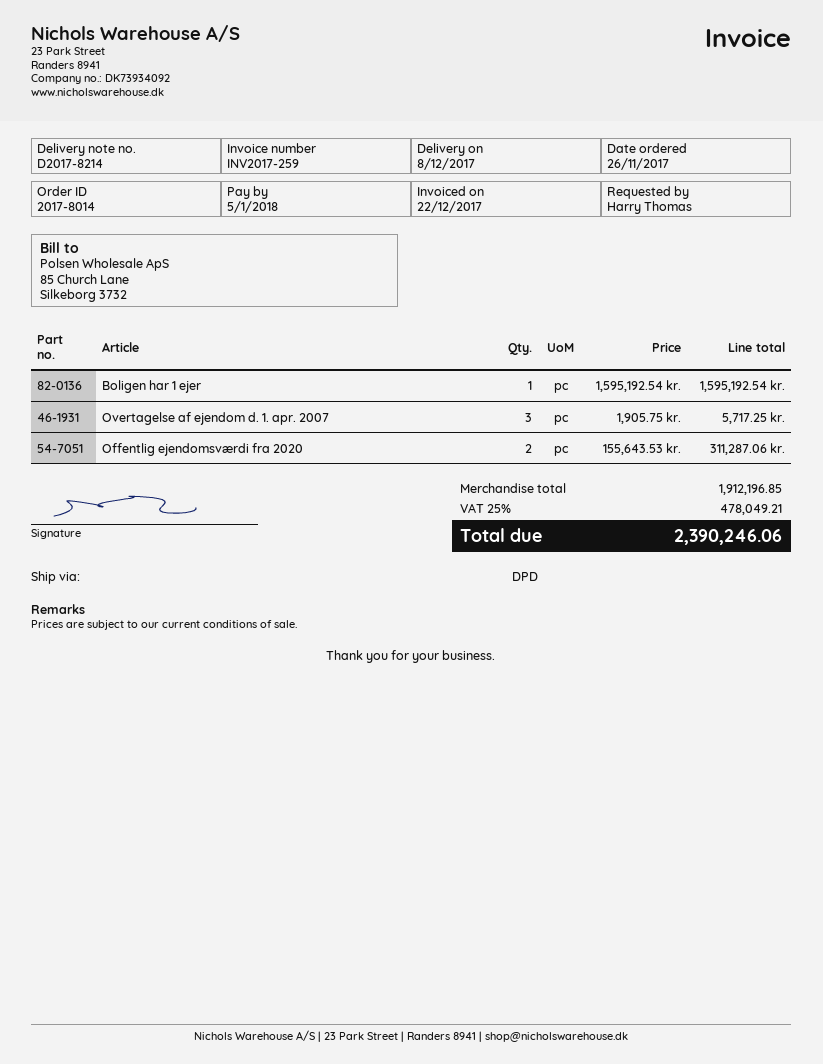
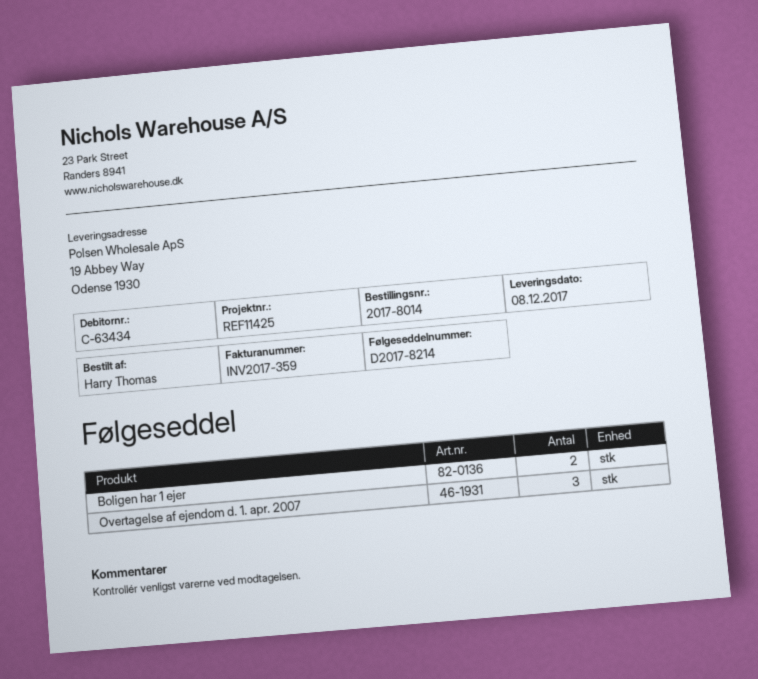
invoice number: INV2017-259 -> INV2017-359
Boligen har 1 ejer: 1 -> 2
Offentlig ejendomsværdi fra 2020: 2 -> none

